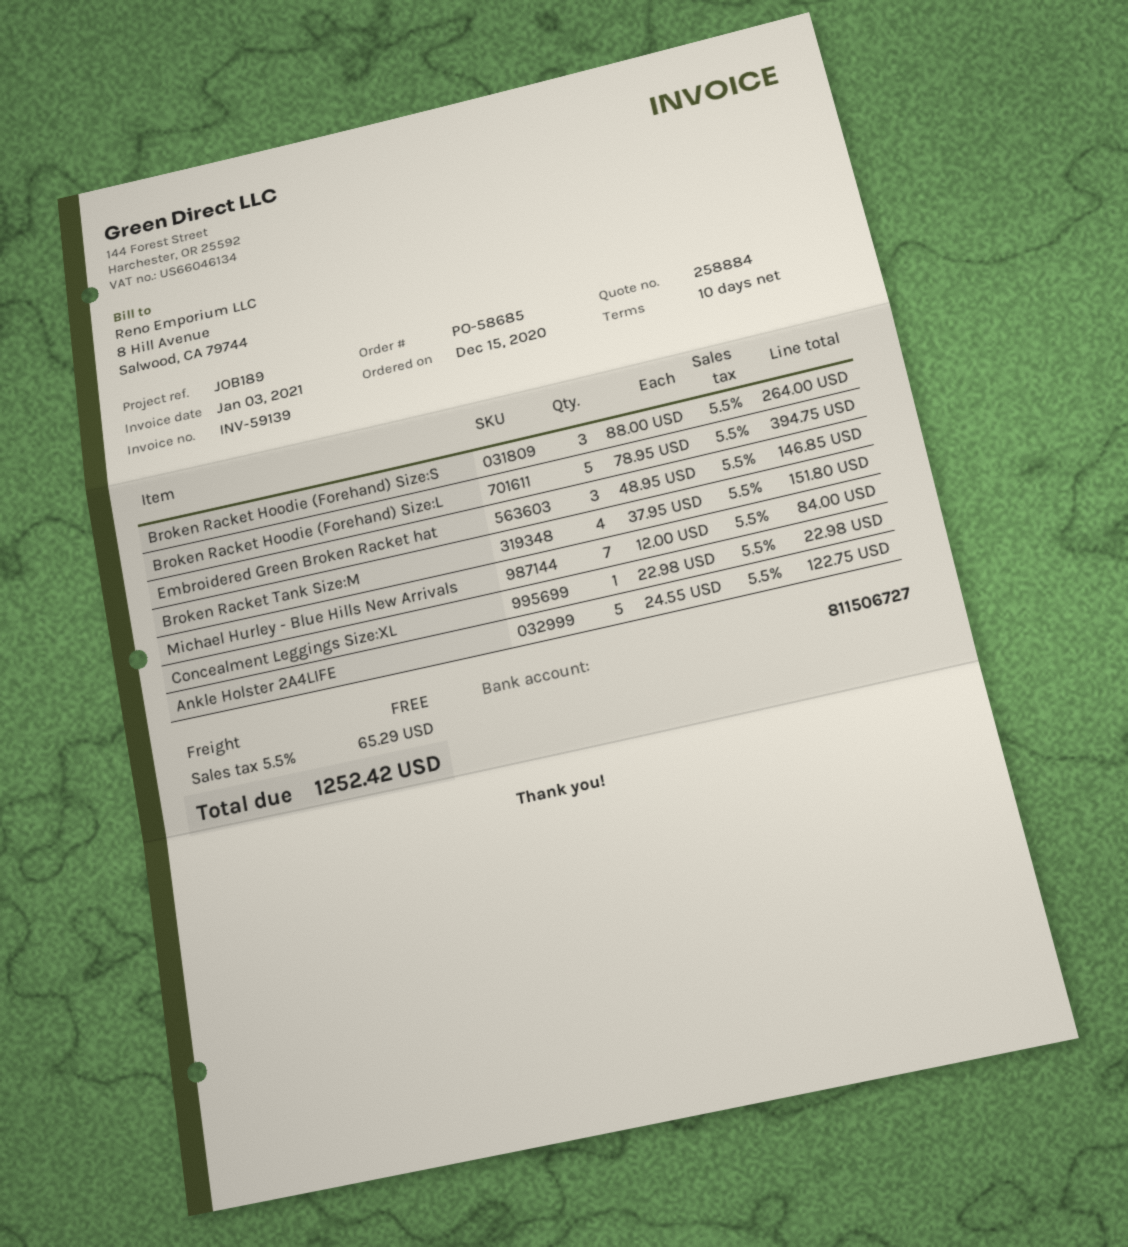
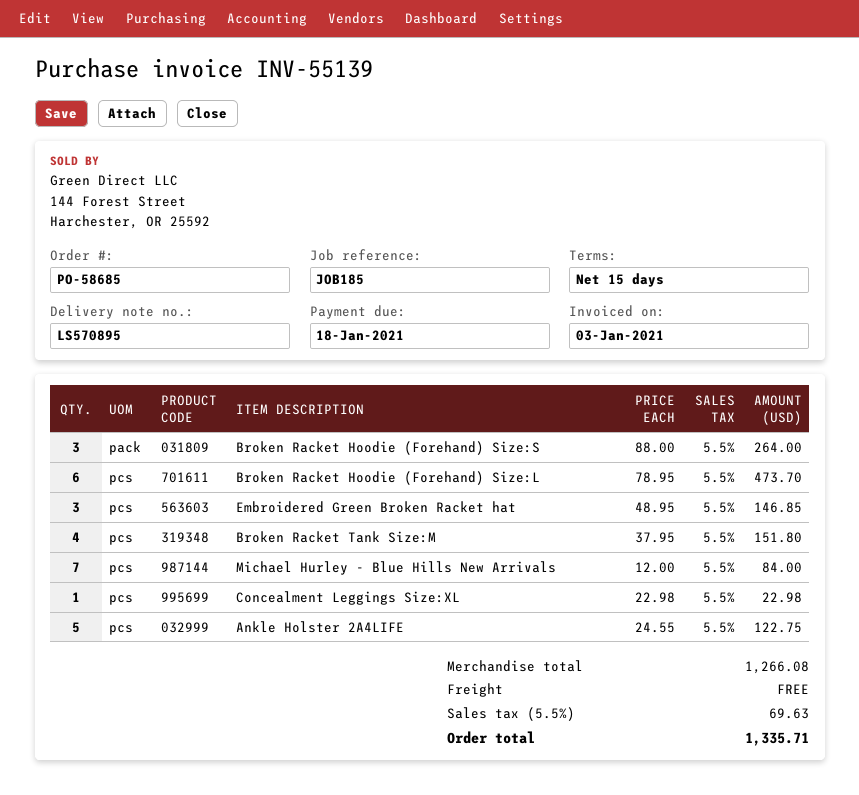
invoice number: INV-59139 -> INV-55139
payment terms: 10 days -> 15 days
reference: JOB189 -> JOB185
Broken Racket Hoodie (Forehand) Size:L: 5 x 78.95 = 394.75 -> 6 x 78.95 = 473.70
tax: 5.5% = 65.29 -> 5.5% = 69.63
total: 1252.42 -> 1335.71

